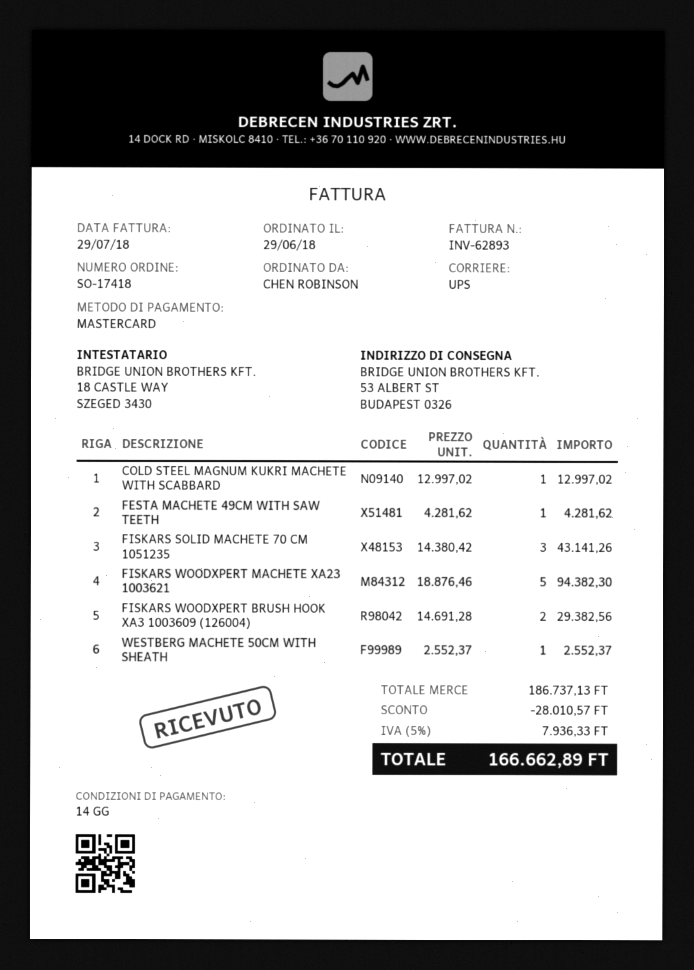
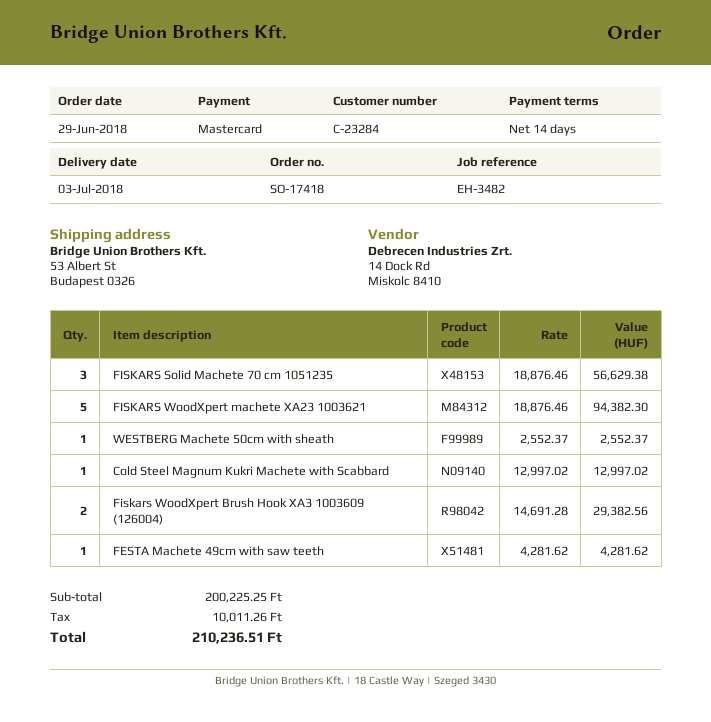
FISKARS SOLID MACHETE 70 CM 1051235: 3 x 14380.42 = 43141.26 -> 3 x 18876.46 = 56629.38
subtotal: 186737.13 -> 200225.25
discount: 28010.57 -> none
tax: 7936.33 -> 10011.26
total: 166662.89 -> 210236.51

